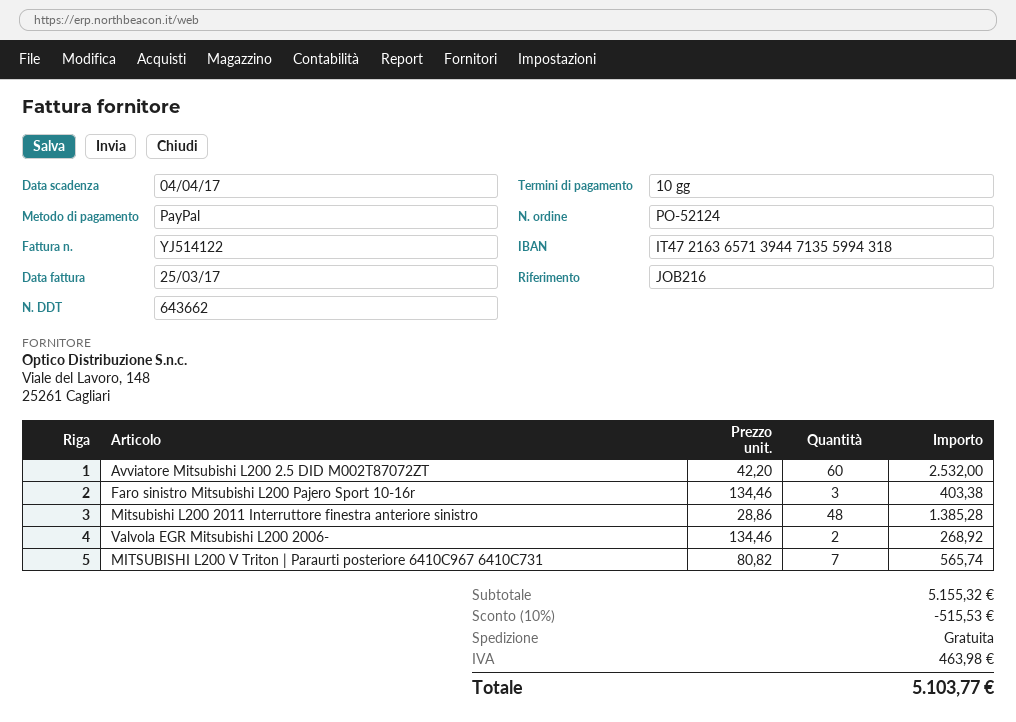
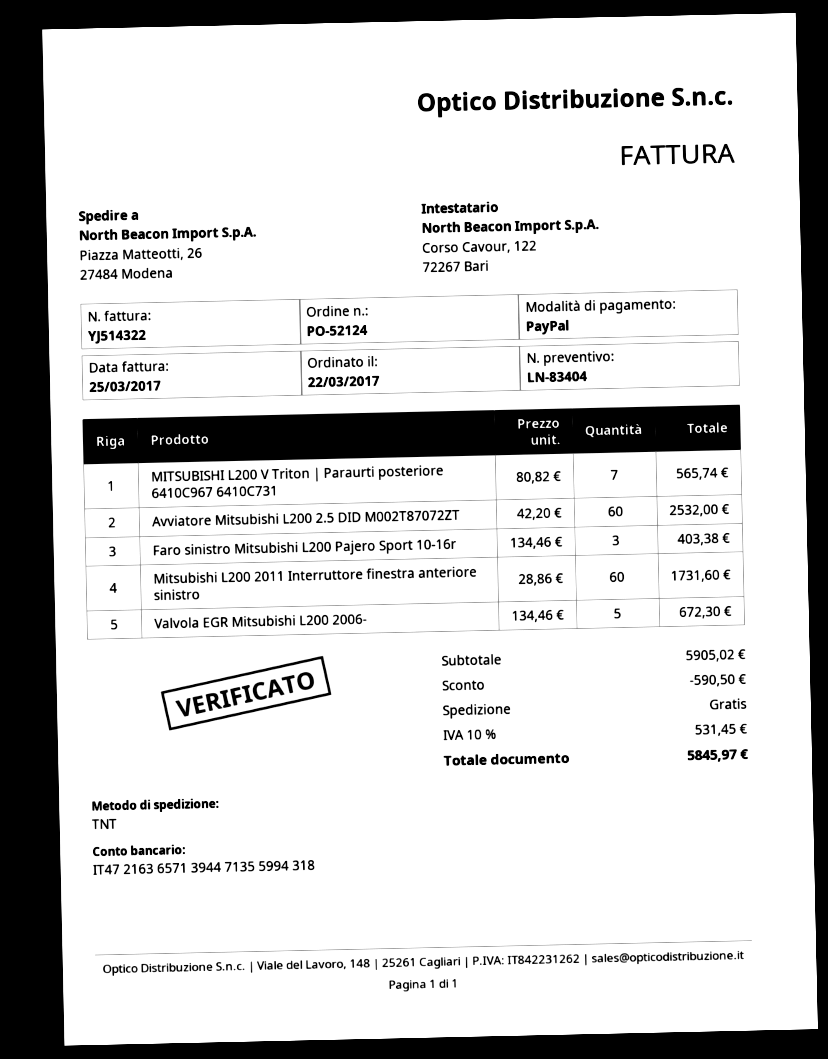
invoice number: YJ514122 -> YJ514322
Mitsubishi L200 2011 Interruttore finestra anteriore sinistro: 48 x 28.86 = 1385.28 -> 60 x 28.86 = 1731.60
Valvola EGR Mitsubishi L200 2006-: 2 x 134.46 = 268.92 -> 5 x 134.46 = 672.30
subtotal: 5155.32 -> 5905.02
discount: 515.53 -> 590.50
tax: 463.98 -> 531.45
total: 5103.77 -> 5845.97

